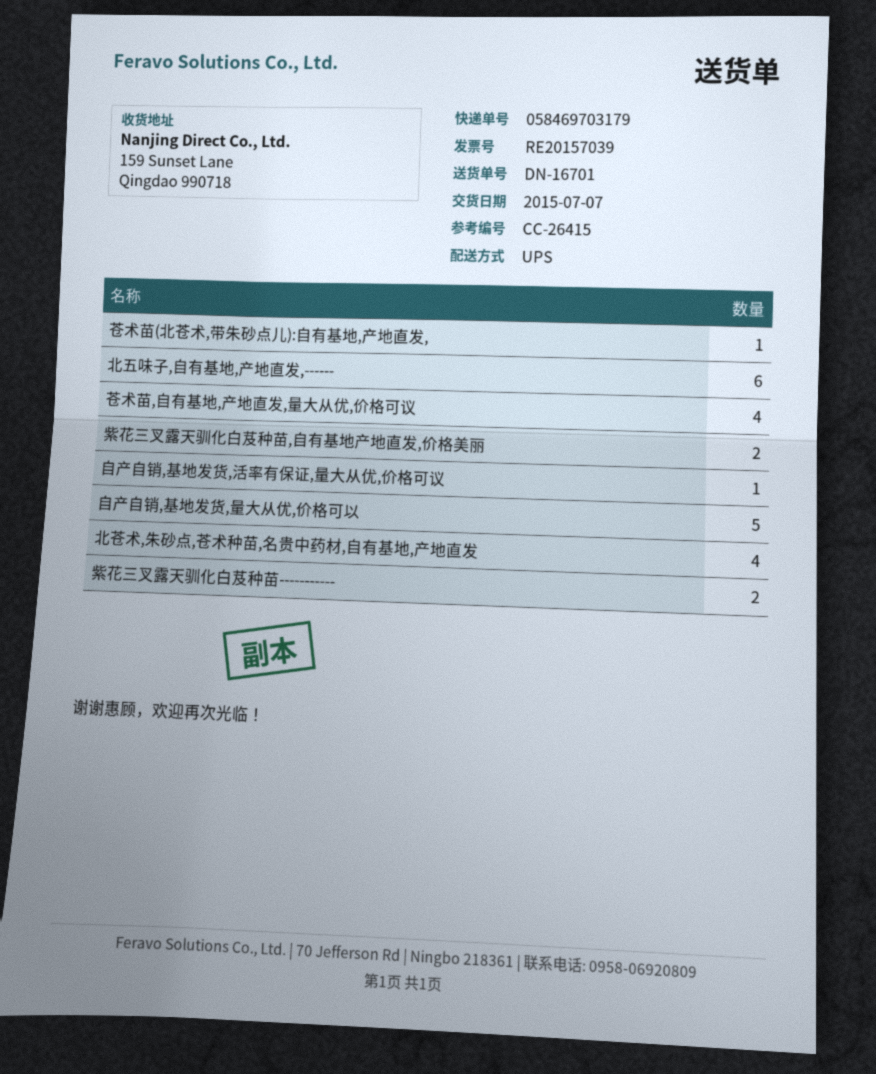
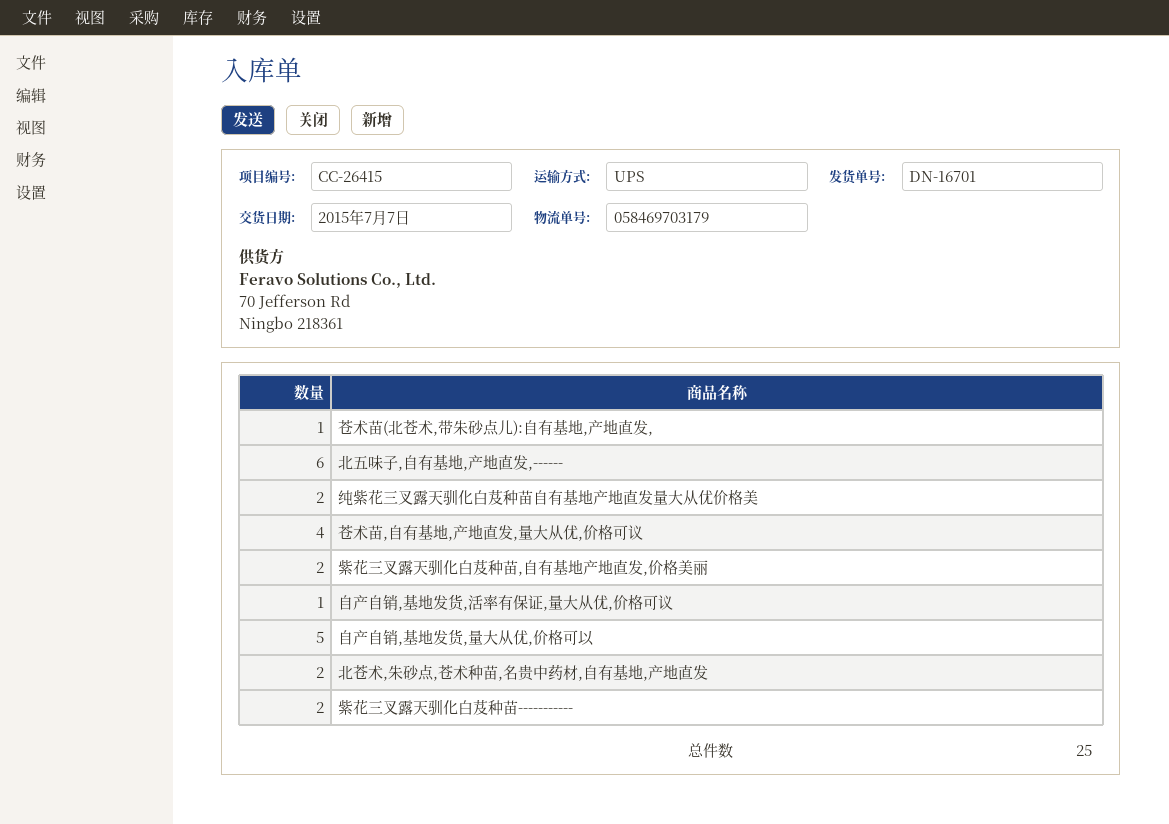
北苍术,朱砂点,苍术种苗,名贵中药材,自有基地,产地直发: 4 -> 2
纯紫花三叉露天驯化白芨种苗自有基地产地直发量大从优价格美: none -> 2

